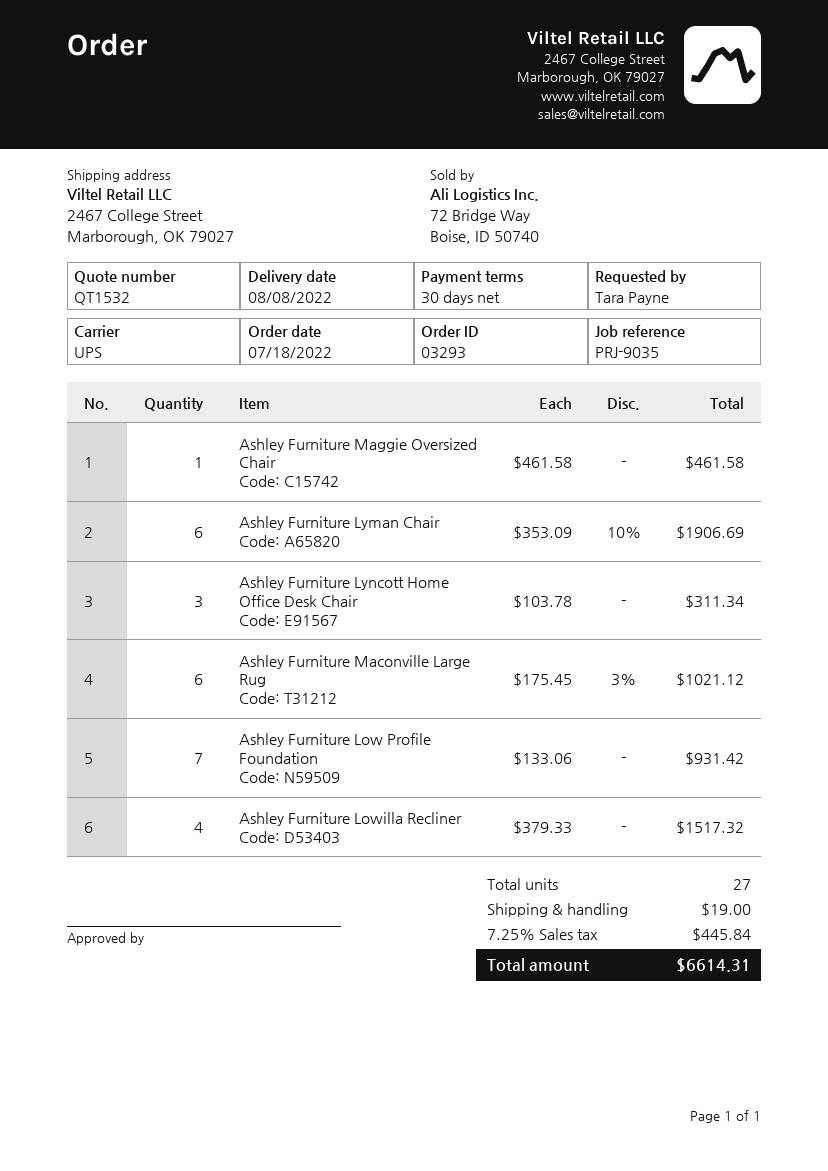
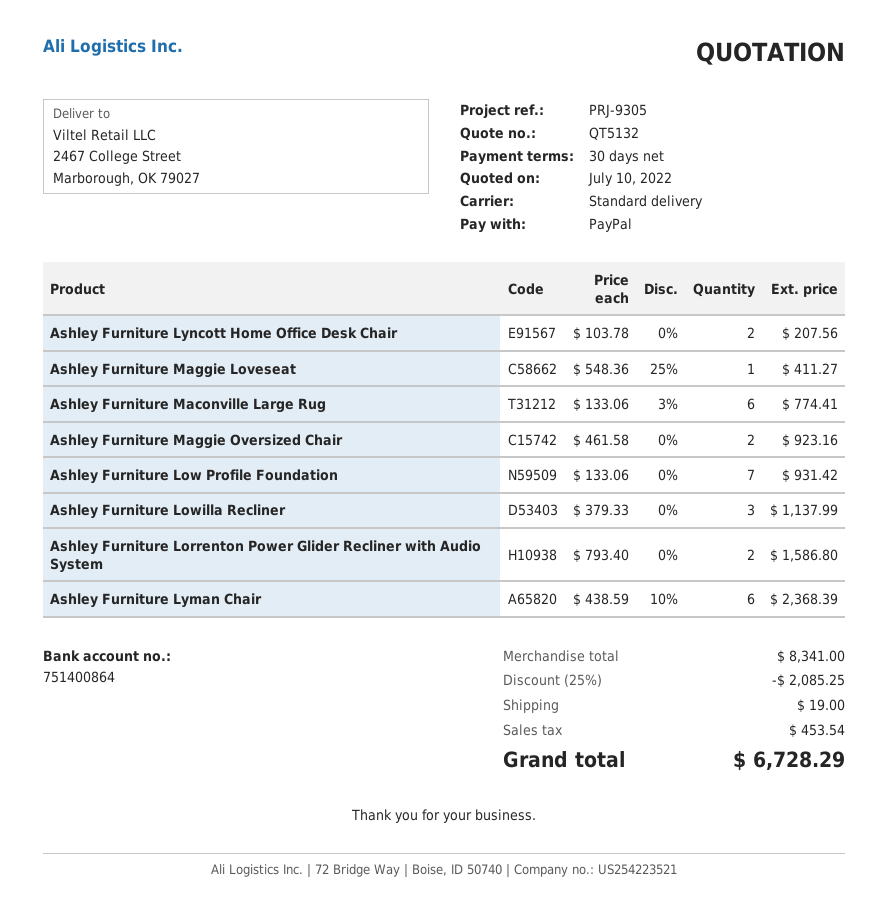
quote number: QT1532 -> QT5132
reference: PRJ-9035 -> PRJ-9305
shipping method: UPS -> standard
Ashley Furniture Maggie Oversized Chair: 1 x 461.58 = 461.58 -> 2 x 461.58 = 923.16
Ashley Furniture Lyman Chair: 6 x 353.09 - 10% = 1906.69 -> 6 x 438.59 - 10% = 2368.39
Ashley Furniture Lyncott Home Office Desk Chair: 3 x 103.78 = 311.34 -> 2 x 103.78 = 207.56
Ashley Furniture Maconville Large Rug: 6 x 175.45 - 3% = 1021.12 -> 6 x 133.06 - 3% = 774.41
Ashley Furniture Lowilla Recliner: 4 x 379.33 = 1517.32 -> 3 x 379.33 = 1137.99
Ashley Furniture Maggie Loveseat: none -> 1 x 548.36 - 25% = 411.27
Ashley Furniture Lorrenton Power Glider Recliner with Audio System: none -> 2 x 793.40 = 1586.80
discount: none -> 25% = 2085.25
tax: 445.84 -> 453.54
total: 6614.31 -> 6728.29

